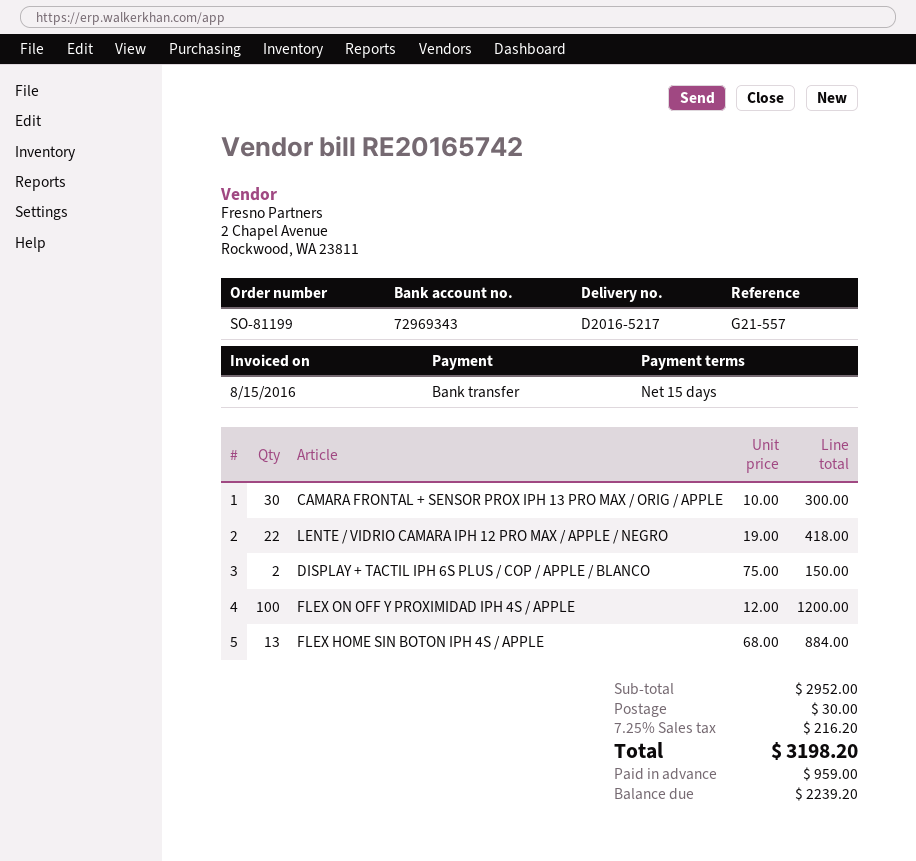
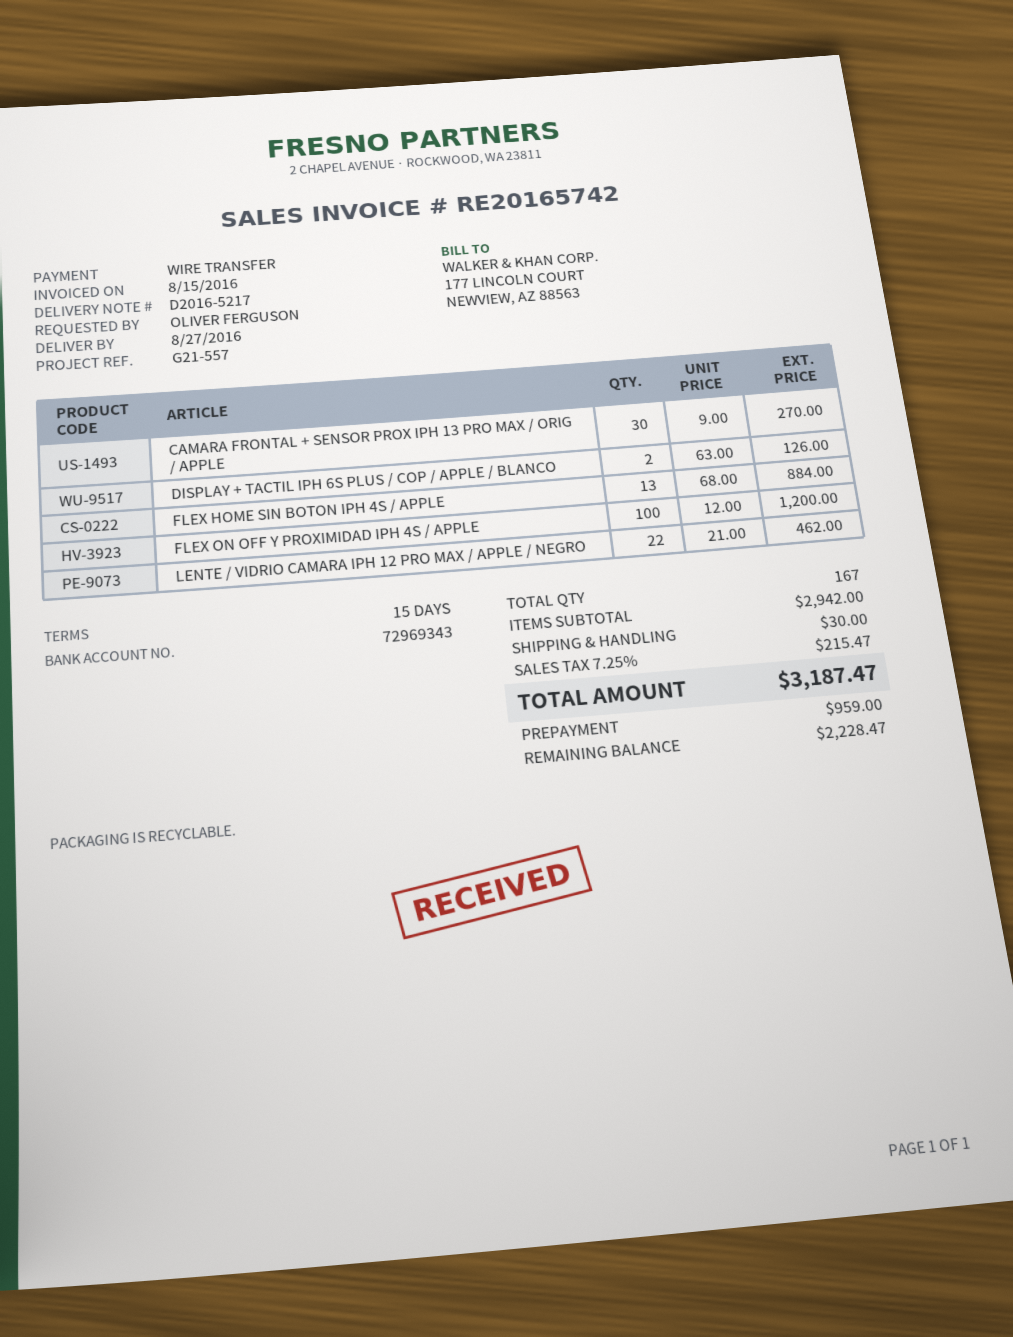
CAMARA FRONTAL + SENSOR PROX IPH 13 PRO MAX / ORIG / APPLE: 30 x 10.00 = 300.00 -> 30 x 9.00 = 270.00
LENTE / VIDRIO CAMARA IPH 12 PRO MAX / APPLE / NEGRO: 22 x 19.00 = 418.00 -> 22 x 21.00 = 462.00
DISPLAY + TACTIL IPH 6S PLUS / COP / APPLE / BLANCO: 2 x 75.00 = 150.00 -> 2 x 63.00 = 126.00
subtotal: 2952.00 -> 2942.00
tax: 7.25% = 216.20 -> 7.25% = 215.47
total: 3198.20 -> 3187.47
balance: 2239.20 -> 2228.47

